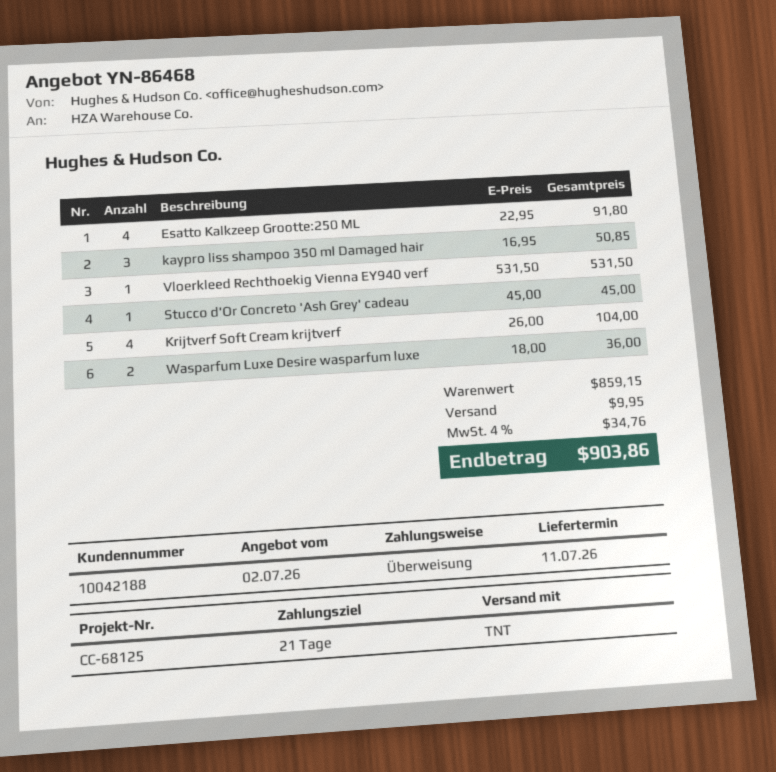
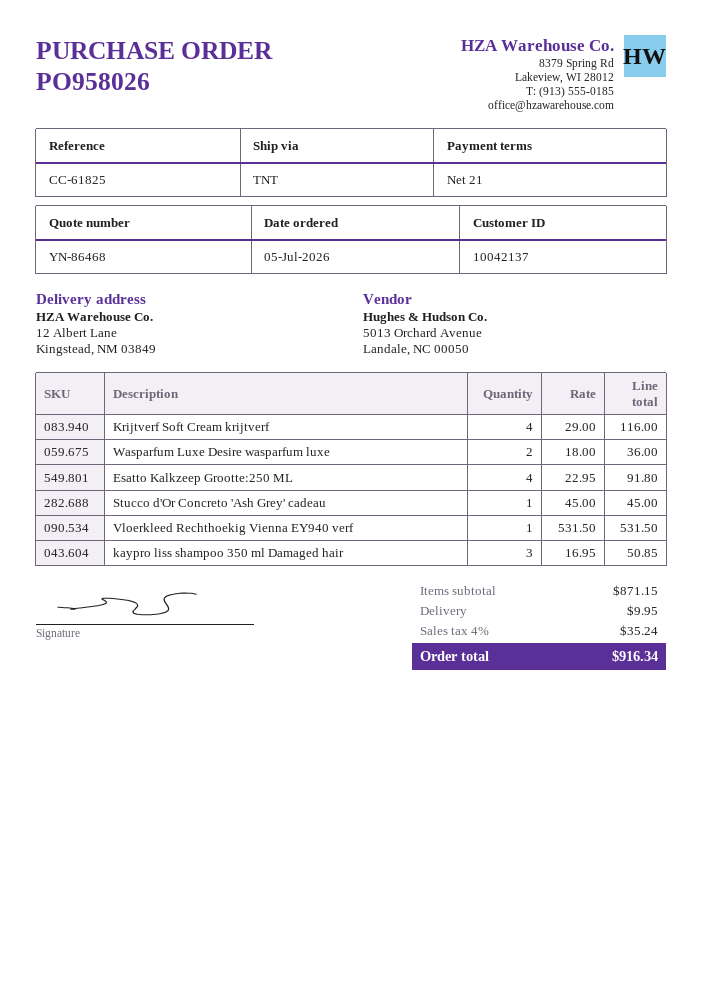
customer number: 10042188 -> 10042137
reference: CC-68125 -> CC-61825
Krijtverf Soft Cream krijtverf: 4 x 26.00 = 104.00 -> 4 x 29.00 = 116.00
subtotal: 859.15 -> 871.15
tax: 4% = 34.76 -> 4% = 35.24
total: 903.86 -> 916.34

